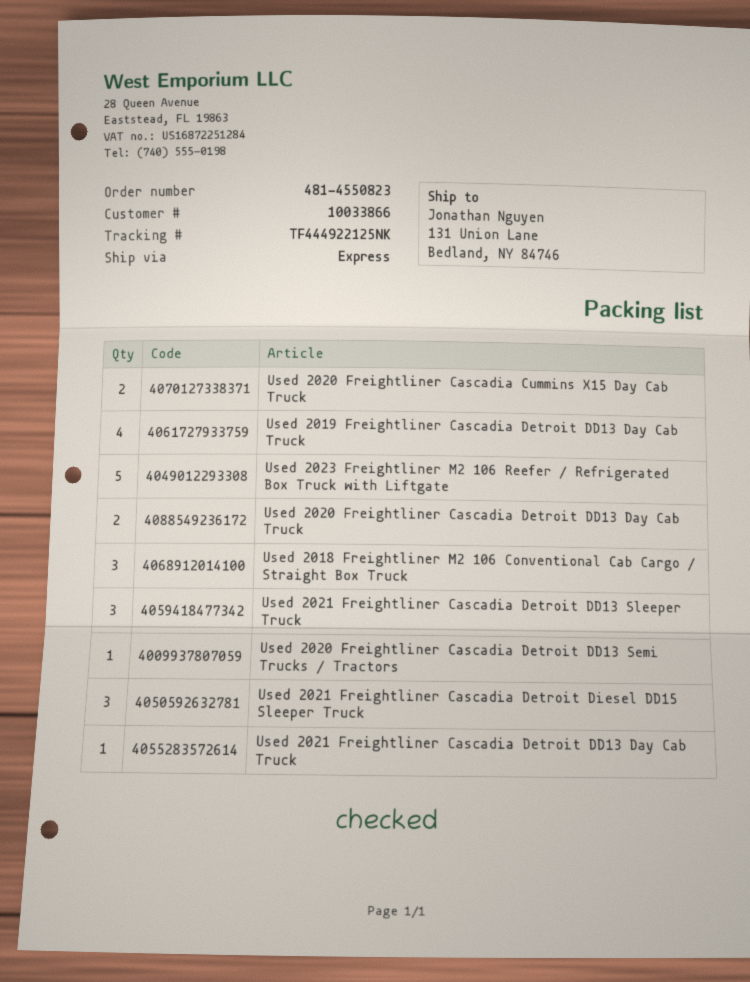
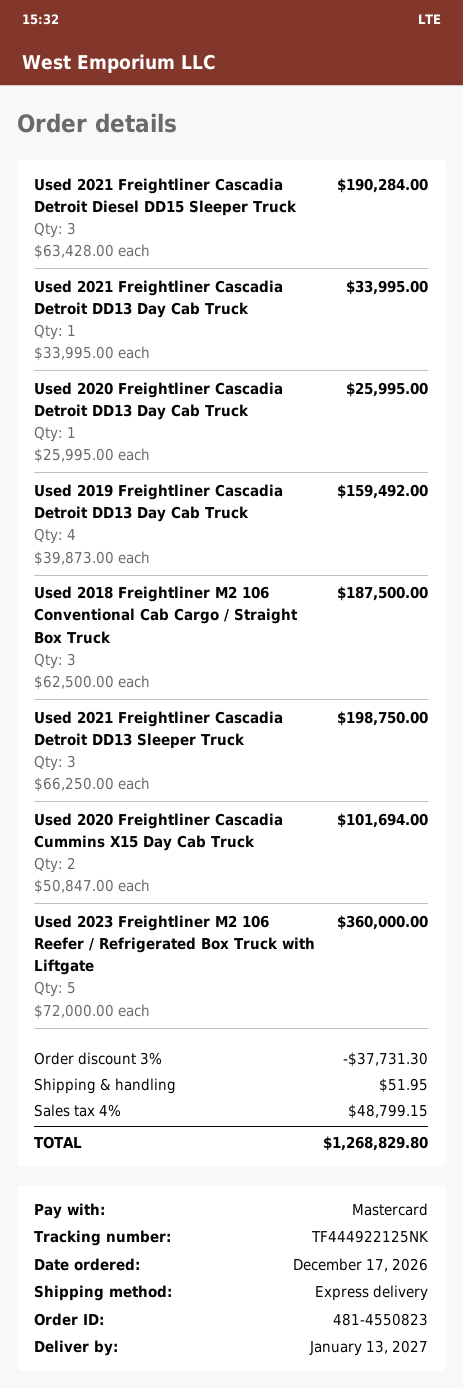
Used 2020 Freightliner Cascadia Detroit DD13 Day Cab Truck: 2 -> 1
Used 2020 Freightliner Cascadia Detroit DD13 Semi Trucks / Tractors: 1 -> none

